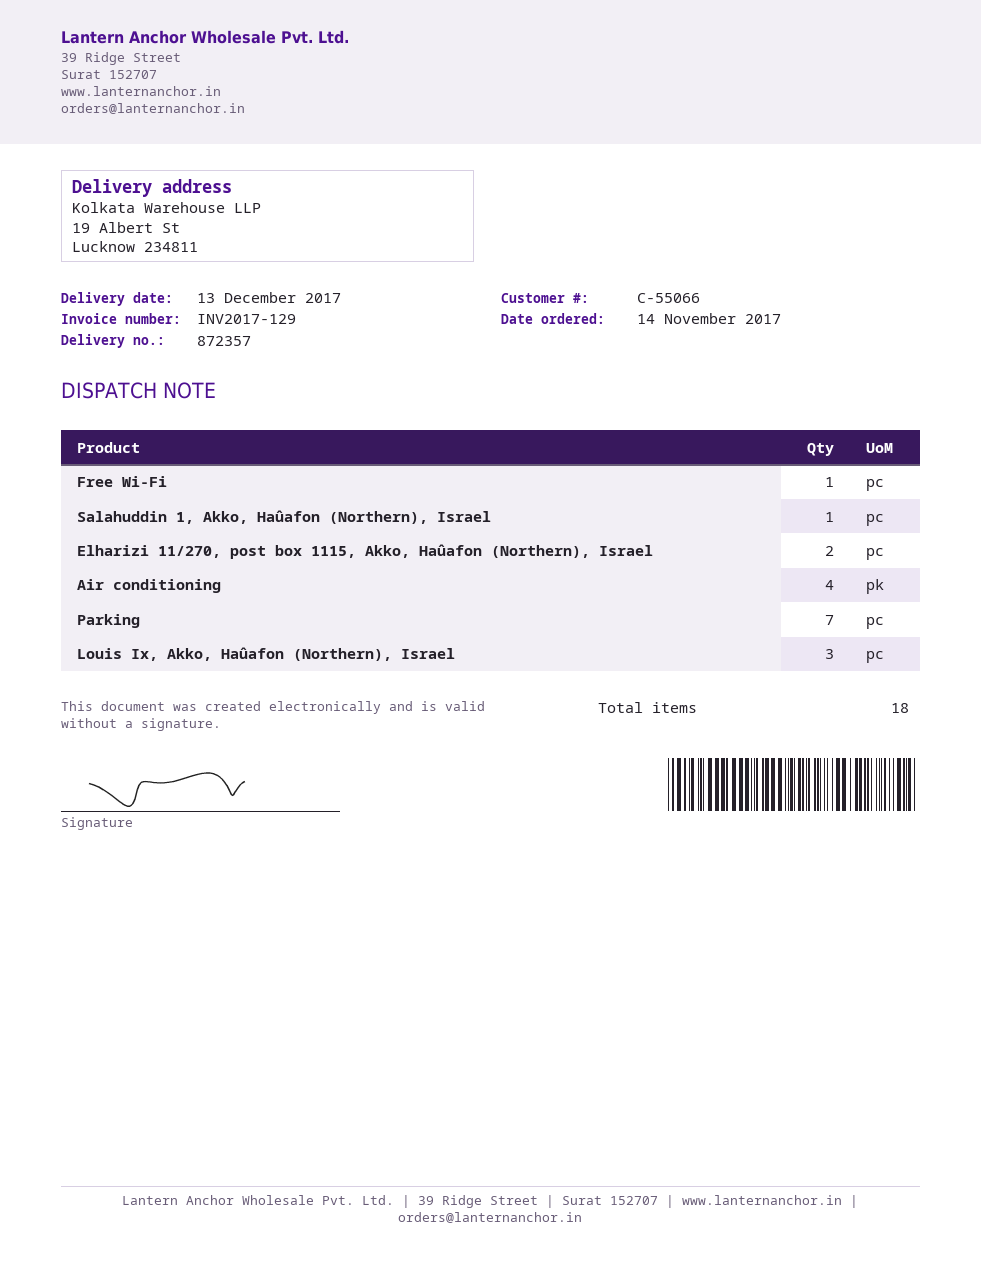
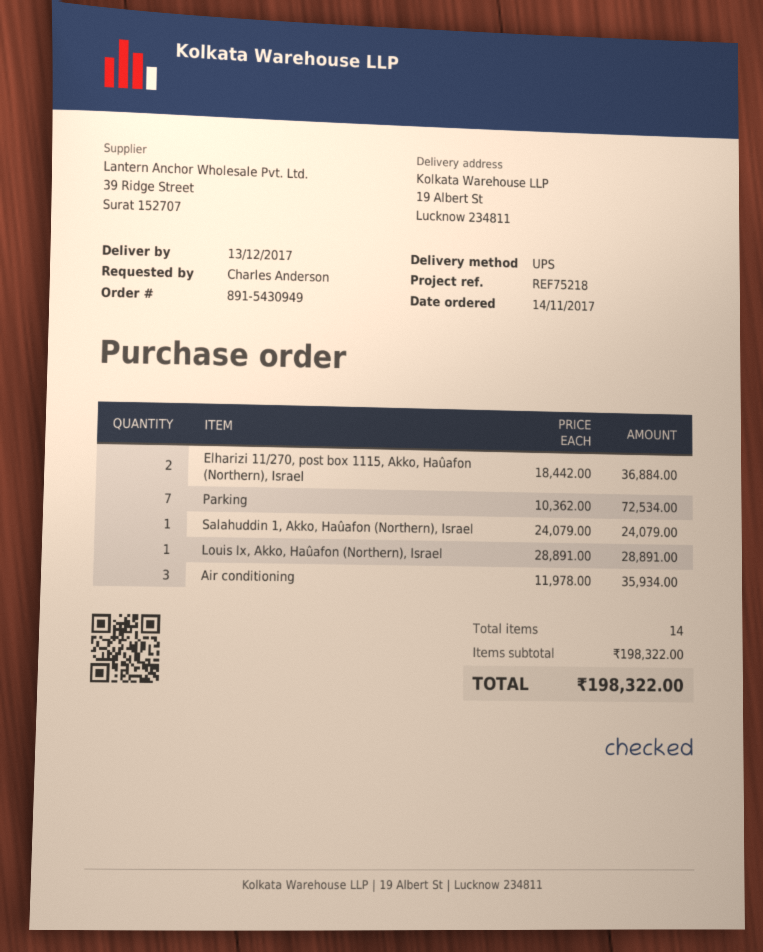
Free Wi-Fi: 1 -> none
Air conditioning: 4 -> 3
Louis Ix, Akko, Haûafon (Northern), Israel: 3 -> 1
total quantity: 18 -> 14

